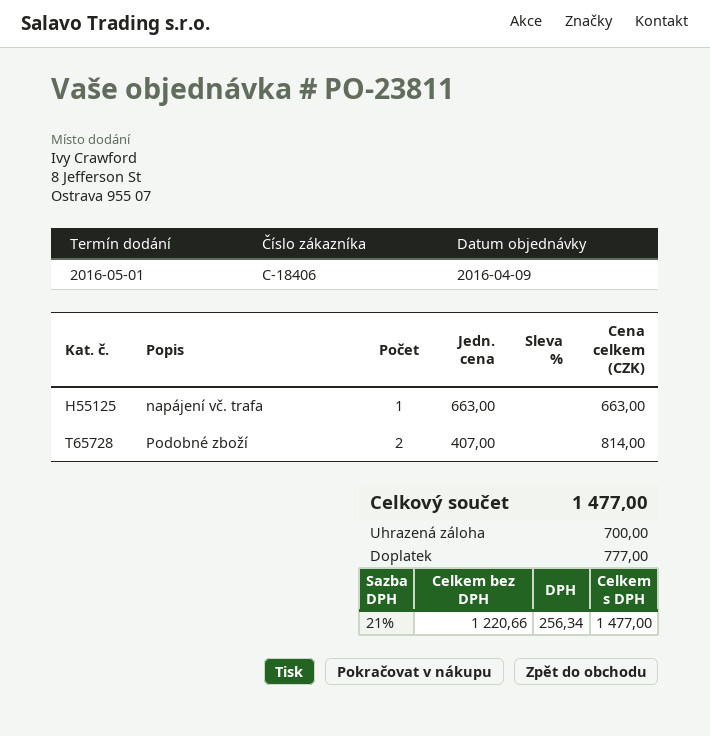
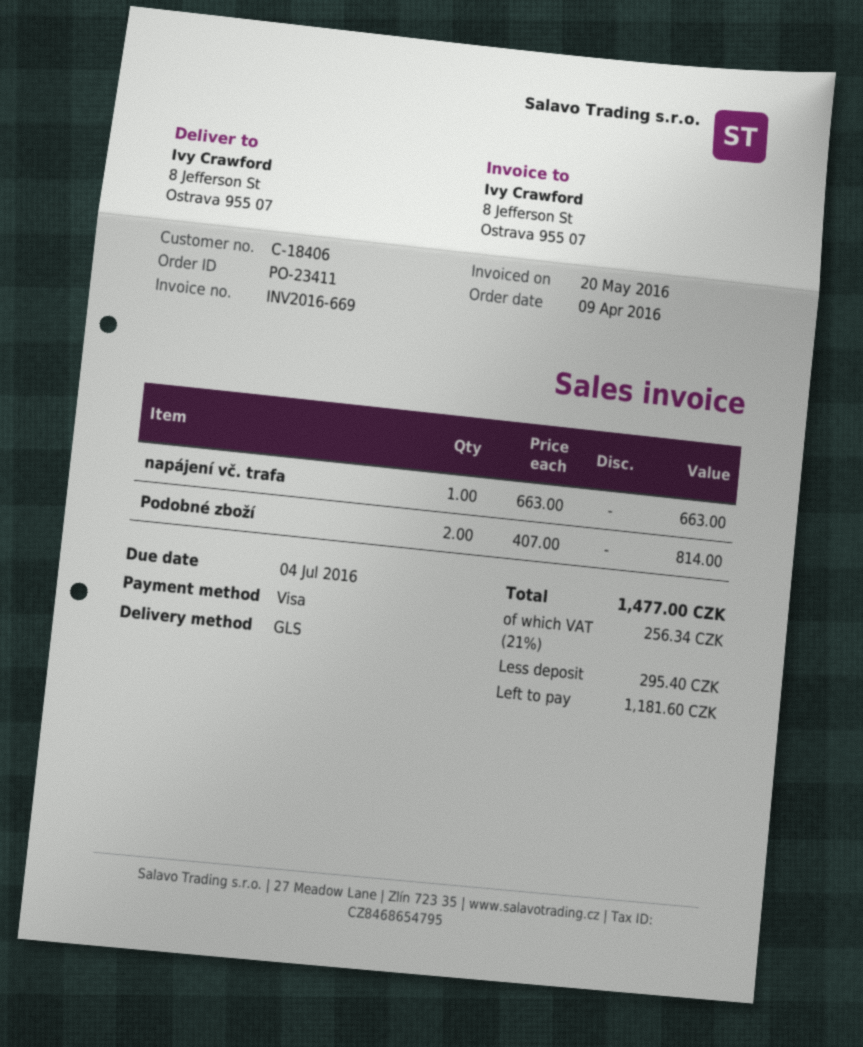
order number: PO-23811 -> PO-23411
deposit: 700.00 -> 295.40
balance: 777.00 -> 1181.60

